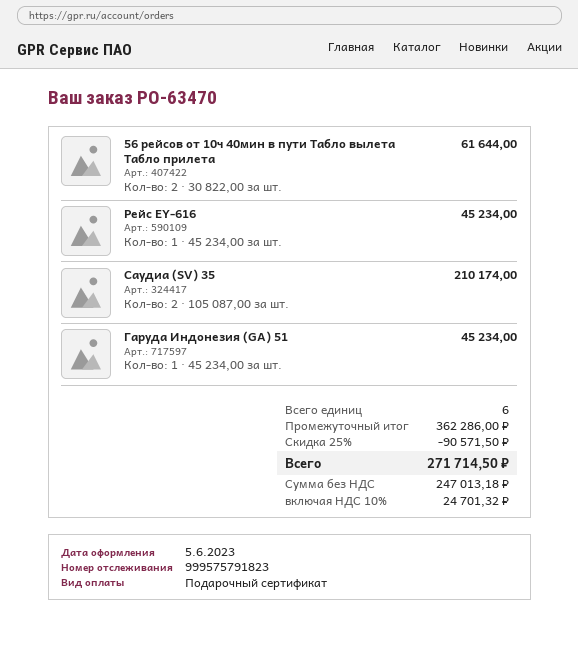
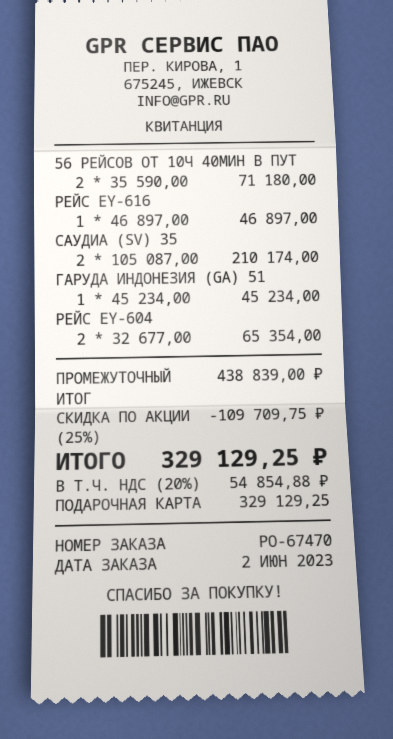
order number: PO-63470 -> PO-67470
order date: 2023-06-05 -> 2023-06-02
56 рейсов от 10ч 40мин в пути Табло вылета Табло прилета: 2 x 30822.00 = 61644.00 -> 2 x 35590.00 = 71180.00
Рейс EY-616: 1 x 45234.00 = 45234.00 -> 1 x 46897.00 = 46897.00
РЕЙС EY-604: none -> 2 x 32677.00 = 65354.00
subtotal: 362286.00 -> 438839.00
discount: 25% = 90571.50 -> 25% = 109709.75
tax: 10% = 24701.32 -> 20% = 54854.88
total: 271714.50 -> 329129.25

